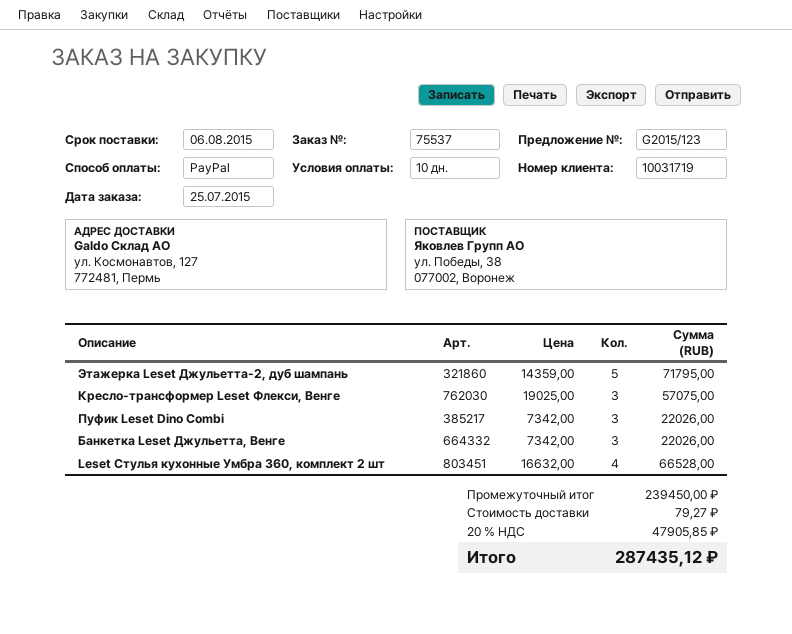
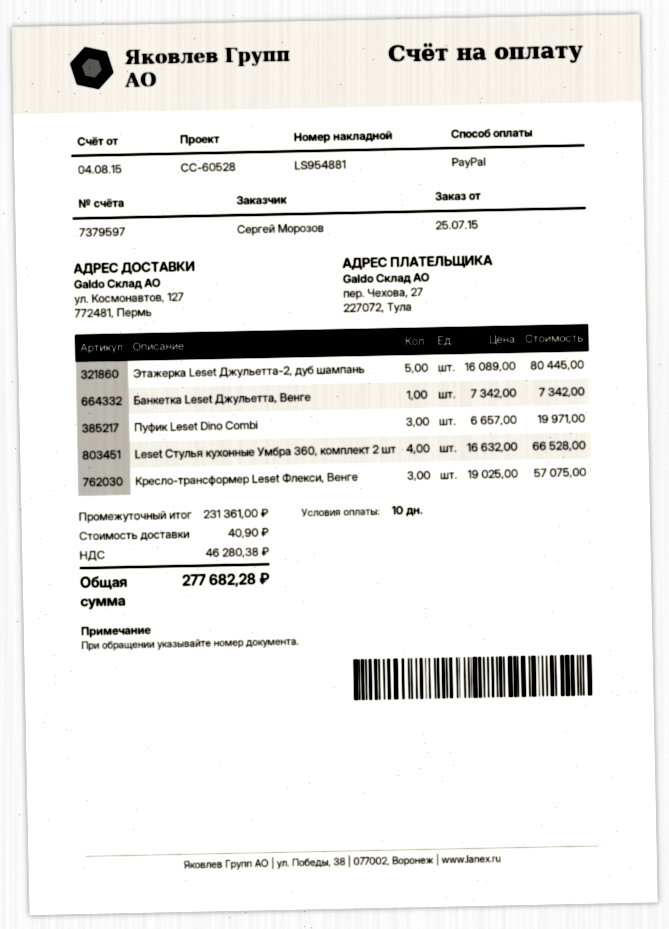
Этажерка Leset Джульетта-2, дуб шампань: 5 x 14359.00 = 71795.00 -> 5 x 16089.00 = 80445.00
Пуфик Leset Dino Combi: 3 x 7342.00 = 22026.00 -> 3 x 6657.00 = 19971.00
Банкетка Leset Джульетта, Венге: 3 x 7342.00 = 22026.00 -> 1 x 7342.00 = 7342.00
subtotal: 239450.00 -> 231361.00
shipping: 79.27 -> 40.90
tax: 47905.85 -> 46280.38
total: 287435.12 -> 277682.28

